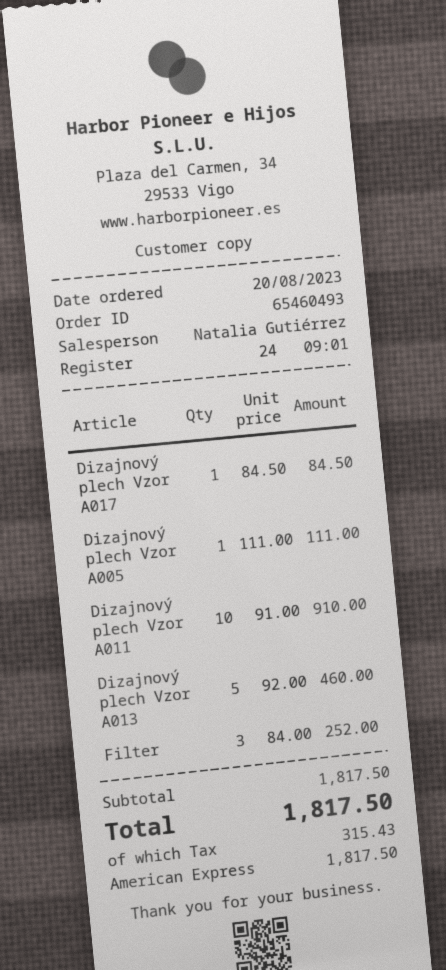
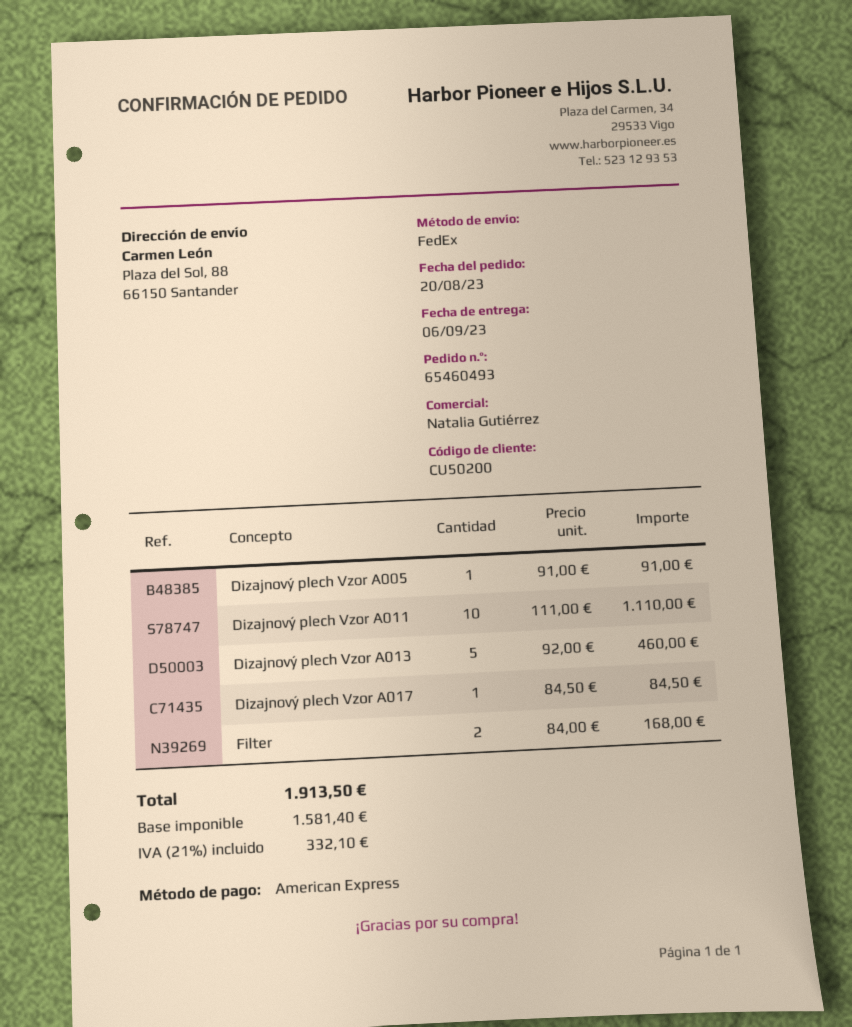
Dizajnový plech Vzor A005: 1 x 111.00 = 111.00 -> 1 x 91.00 = 91.00
Dizajnový plech Vzor A011: 10 x 91.00 = 910.00 -> 10 x 111.00 = 1110.00
Filter: 3 x 84.00 = 252.00 -> 2 x 84.00 = 168.00
tax: 315.43 -> 332.10
total: 1817.50 -> 1913.50

